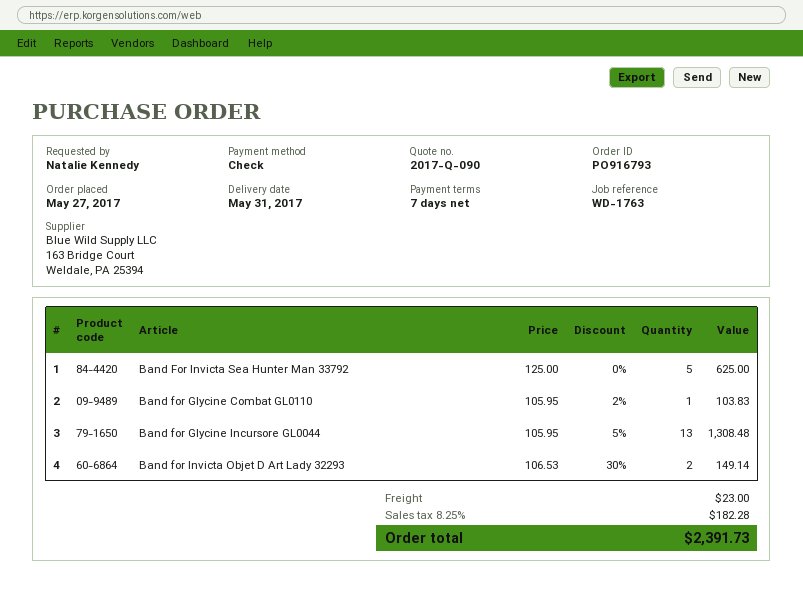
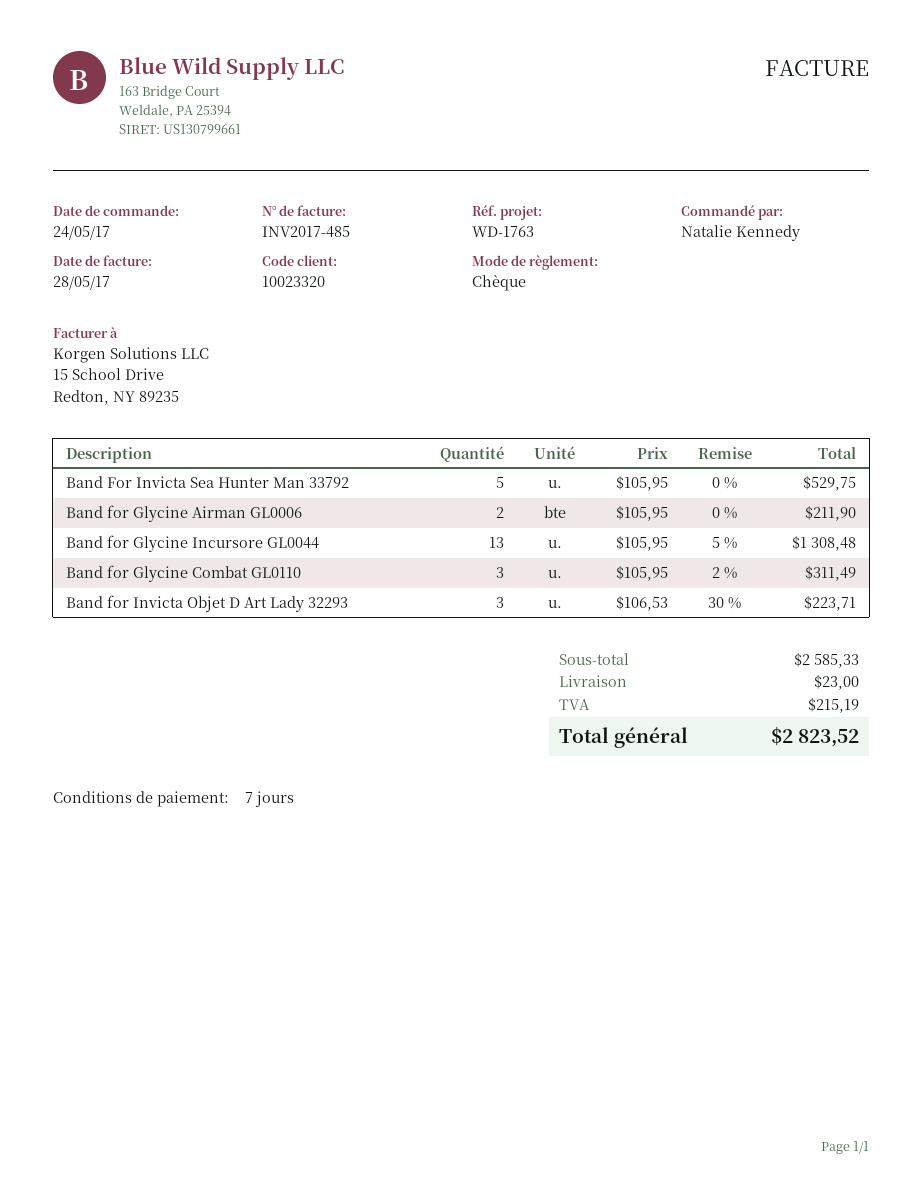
order date: 2017-05-27 -> 2017-05-24
Band For Invicta Sea Hunter Man 33792: 5 x 125.00 = 625.00 -> 5 x 105.95 = 529.75
Band for Glycine Combat GL0110: 1 x 105.95 - 2% = 103.83 -> 3 x 105.95 - 2% = 311.49
Band for Invicta Objet D Art Lady 32293: 2 x 106.53 - 30% = 149.14 -> 3 x 106.53 - 30% = 223.71
Band for Glycine Airman GL0006: none -> 2 x 105.95 = 211.90
tax: 182.28 -> 215.19
total: 2391.73 -> 2823.52

